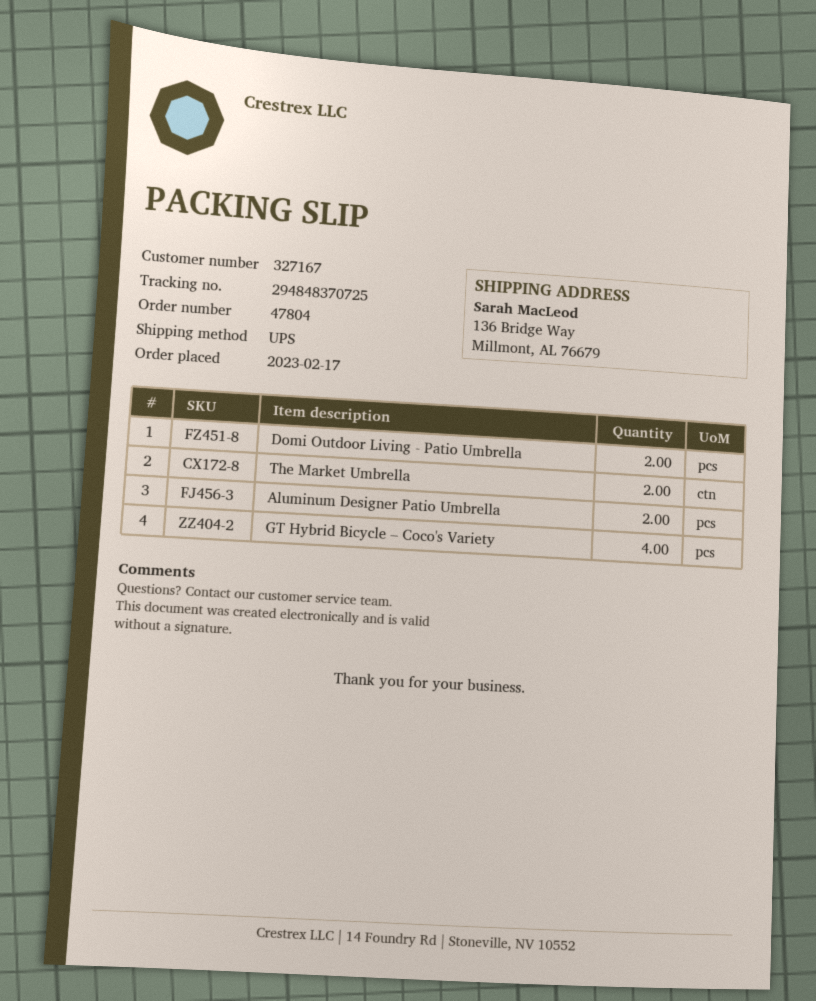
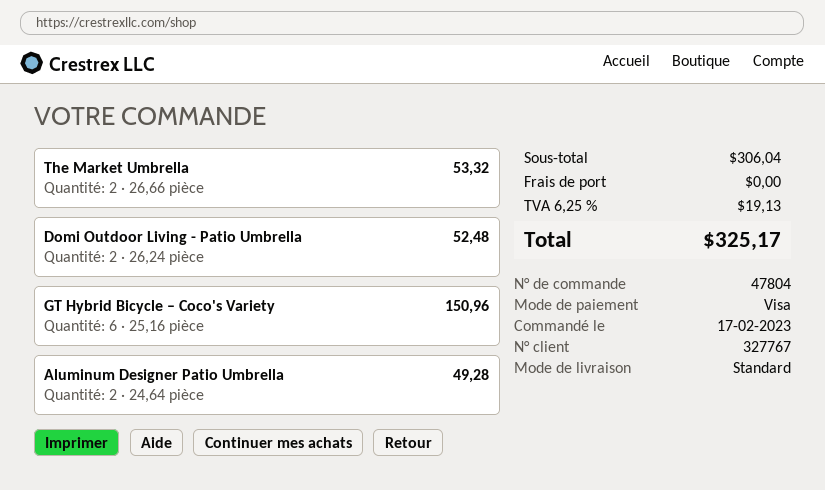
customer number: 327167 -> 327767
shipping method: UPS -> standard
GT Hybrid Bicycle – Coco's Variety: 4 -> 6

